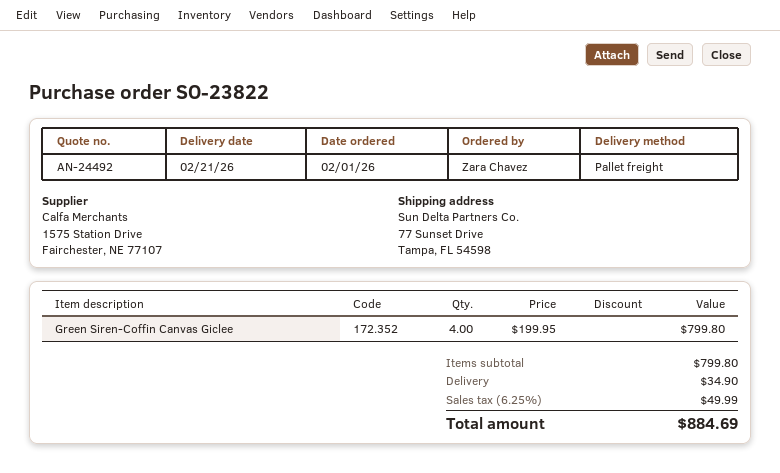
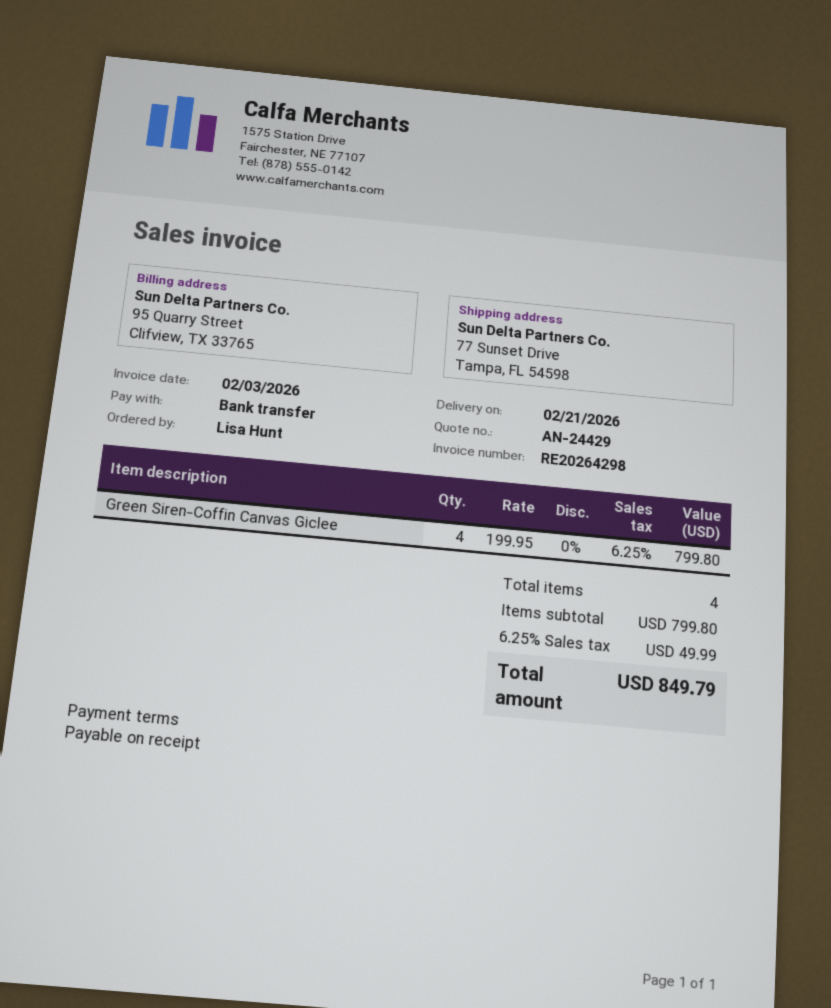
quote number: AN-24492 -> AN-24429
ordered by: Zara Chavez -> Lisa Hunt
shipping: 34.90 -> none
total: 884.69 -> 849.79

